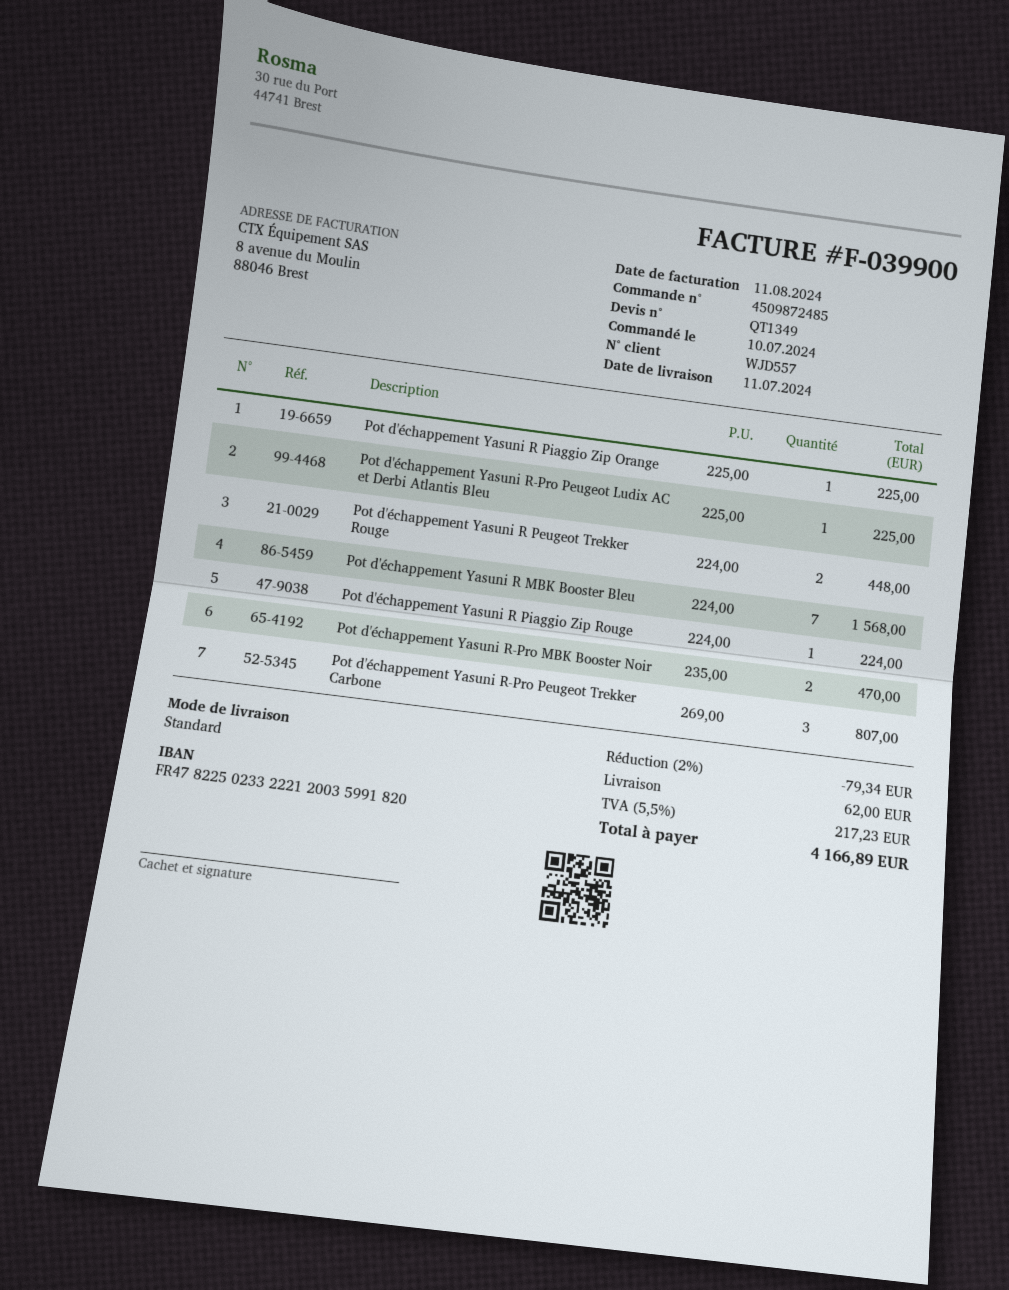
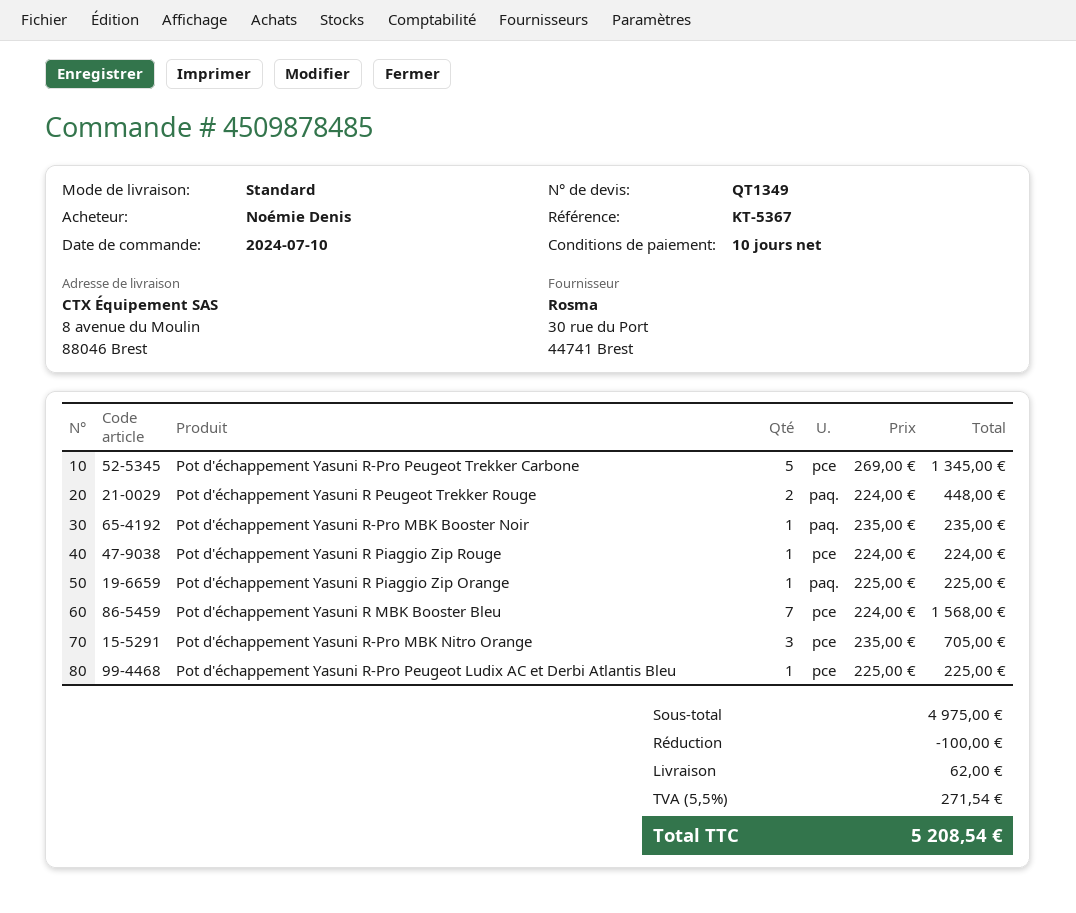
order number: 4509872485 -> 4509878485
Pot d'échappement Yasuni R-Pro MBK Booster Noir: 2 x 235.00 = 470.00 -> 1 x 235.00 = 235.00
Pot d'échappement Yasuni R-Pro Peugeot Trekker Carbone: 3 x 269.00 = 807.00 -> 5 x 269.00 = 1345.00
Pot d'échappement Yasuni R-Pro MBK Nitro Orange: none -> 3 x 235.00 = 705.00
discount: 79.34 -> 100.00
tax: 5.5% = 217.23 -> 5.5% = 271.54
total: 4166.89 -> 5208.54

